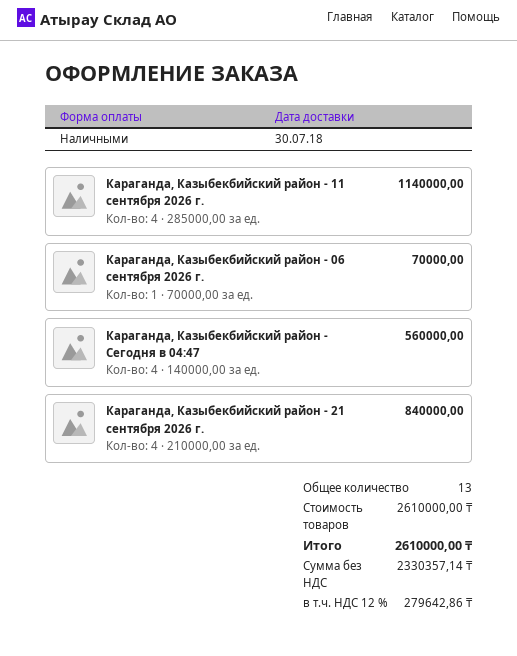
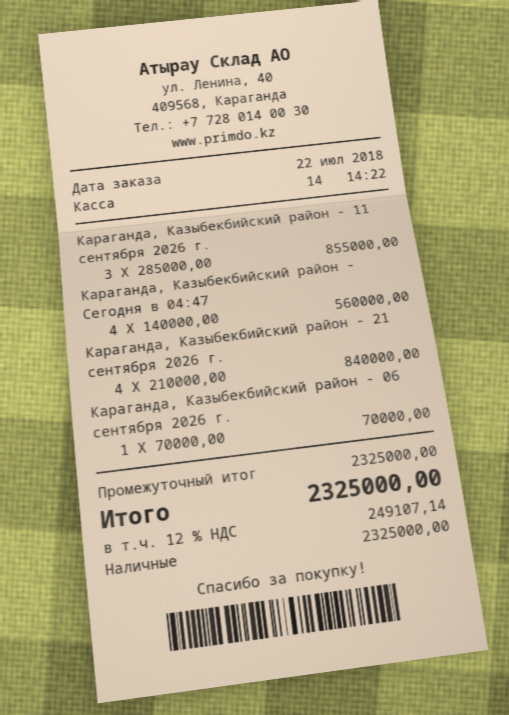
Караганда, Казыбекбийский район - 11 сентября 2026 г.: 4 x 285000.00 = 1140000.00 -> 3 x 285000.00 = 855000.00
subtotal: 2610000.00 -> 2325000.00
tax: 12% = 279642.86 -> 12% = 249107.14
total: 2610000.00 -> 2325000.00

